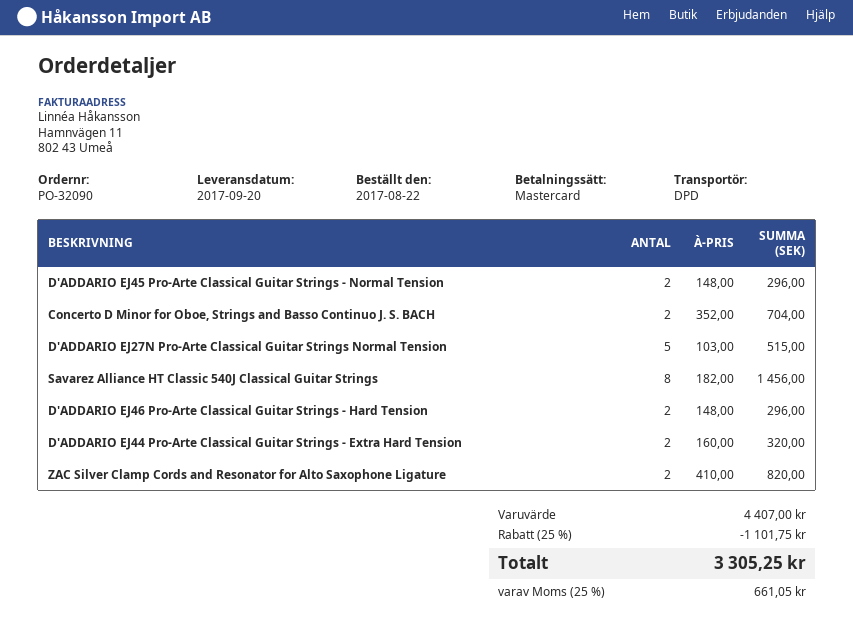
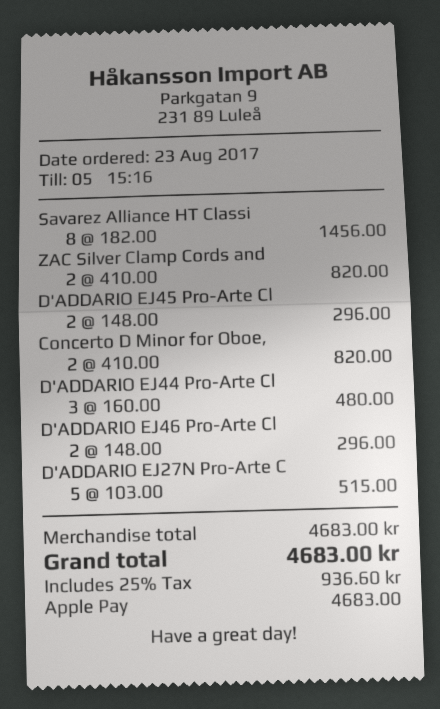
order date: 2017-08-22 -> 2017-08-23
payment method: Mastercard -> Apple Pay
Concerto D Minor for Oboe, Strings and Basso Continuo J. S. BACH: 2 x 352.00 = 704.00 -> 2 x 410.00 = 820.00
D'ADDARIO EJ44 Pro-Arte Classical Guitar Strings - Extra Hard Tension: 2 x 160.00 = 320.00 -> 3 x 160.00 = 480.00
subtotal: 4407.00 -> 4683.00
discount: 25% = 1101.75 -> none
tax: 25% = 661.05 -> 25% = 936.60
total: 3305.25 -> 4683.00

